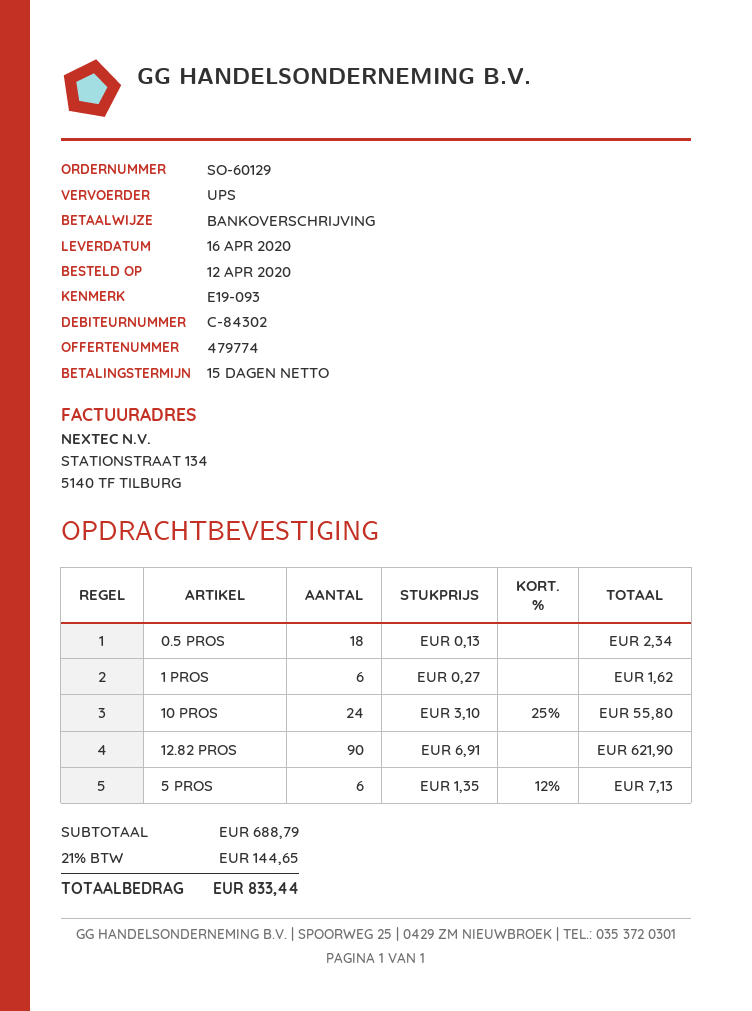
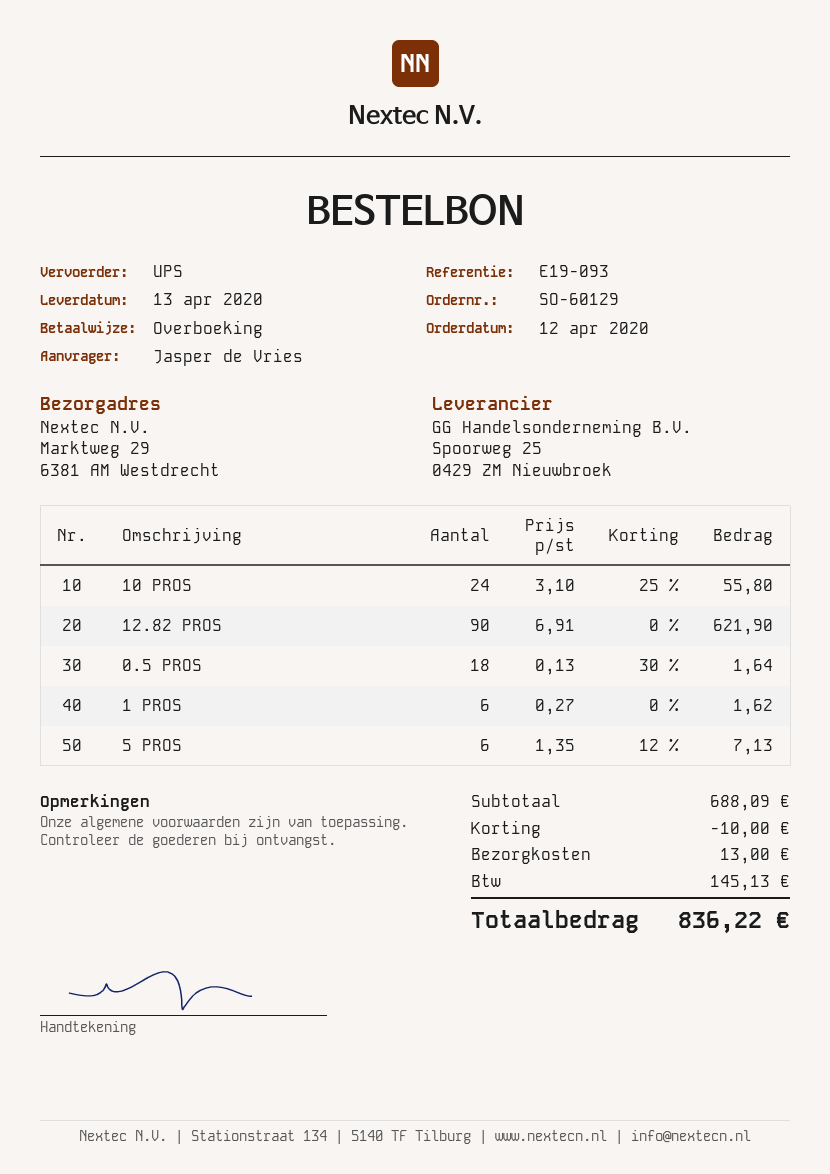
delivery date: 2020-04-16 -> 2020-04-13
0.5 PROS: 18 x 0.13 = 2.34 -> 18 x 0.13 - 30% = 1.64
subtotal: 688.79 -> 688.09
discount: none -> 10.00
shipping: none -> 13.00
tax: 144.65 -> 145.13
total: 833.44 -> 836.22

